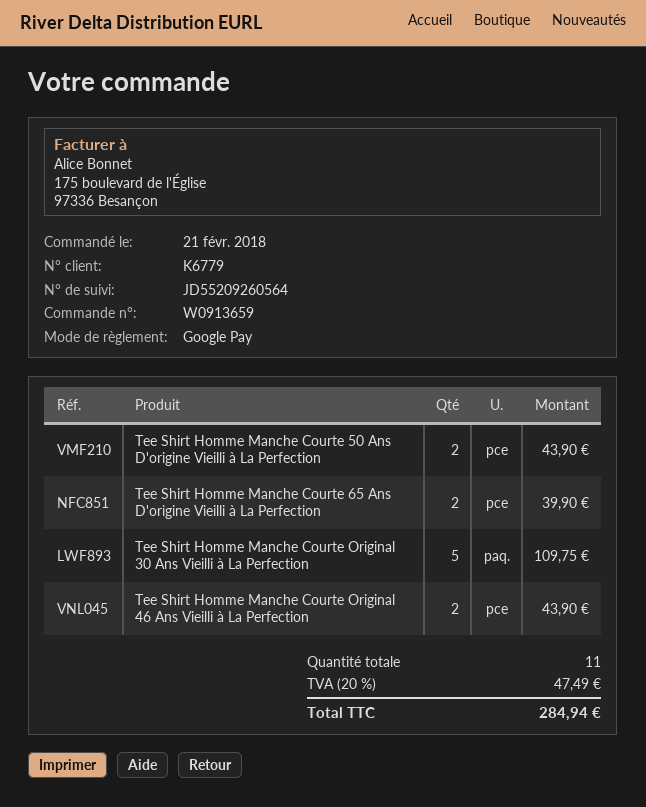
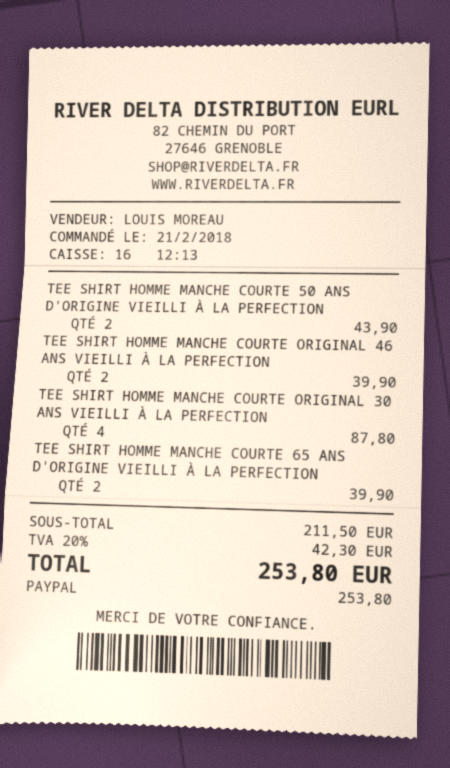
payment method: Google Pay -> PayPal
Tee Shirt Homme Manche Courte Original 30 Ans Vieilli à La Perfection: 5 for 109.75 -> 4 for 87.80
Tee Shirt Homme Manche Courte Original 46 Ans Vieilli à La Perfection: 2 for 43.90 -> 2 for 39.90
tax: 20% = 47.49 -> 20% = 42.30
total: 284.94 -> 253.80

